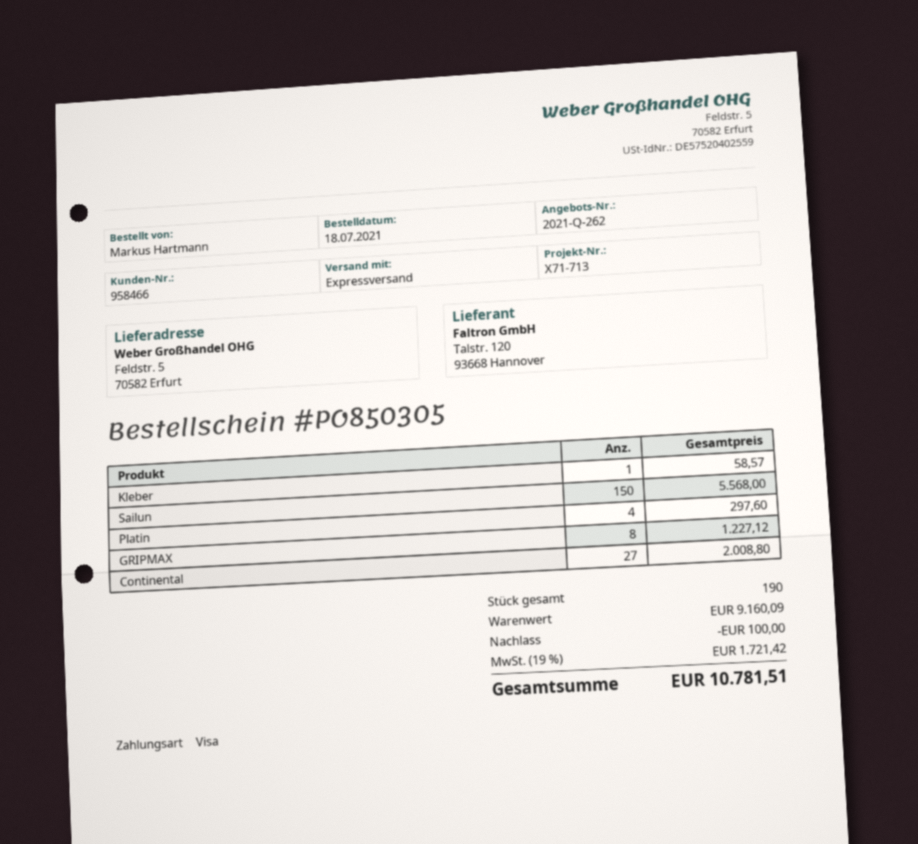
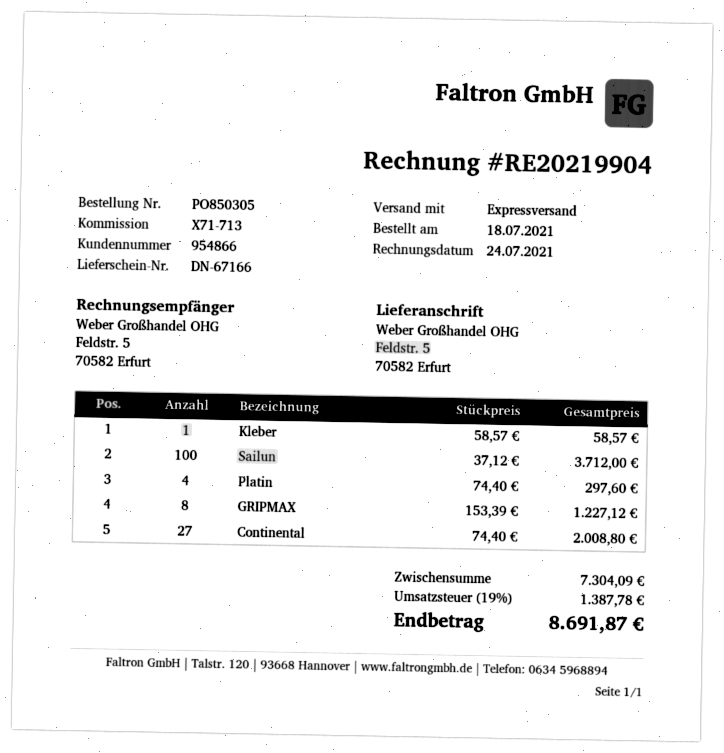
customer number: 958466 -> 954866
Sailun: 150 for 5568.00 -> 100 for 3712.00
subtotal: 9160.09 -> 7304.09
discount: 100.00 -> none
tax: 19% = 1721.42 -> 19% = 1387.78
total: 10781.51 -> 8691.87

